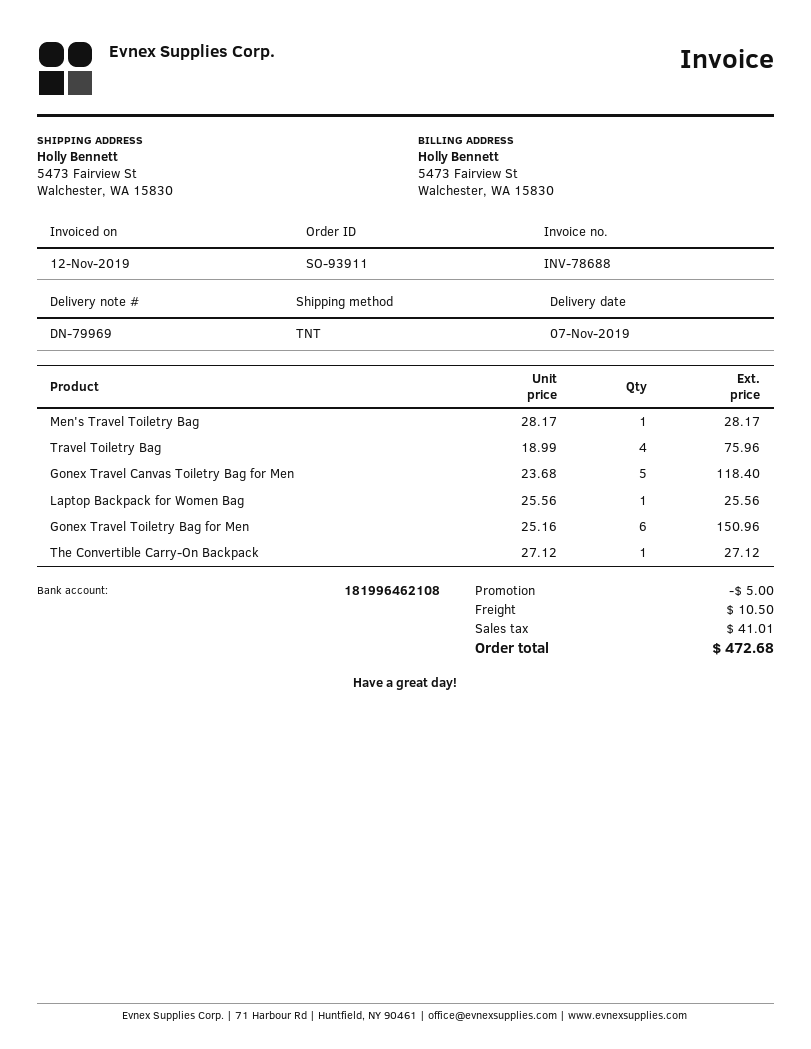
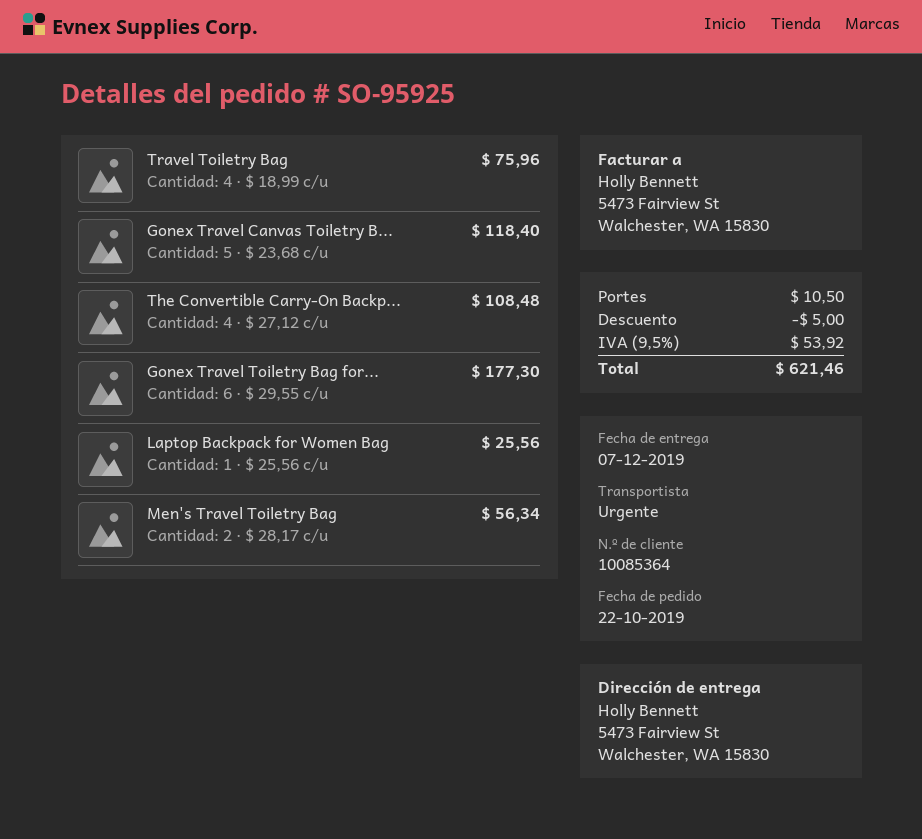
order number: SO-93911 -> SO-95925
delivery date: 2019-11-07 -> 2019-12-07
shipping method: TNT -> express
Men's Travel Toiletry Bag: 1 x 28.17 = 28.17 -> 2 x 28.17 = 56.34
Gonex Travel Toiletry Bag for Men: 6 x 25.16 = 150.96 -> 6 x 29.55 = 177.30
The Convertible Carry-On Backpack: 1 x 27.12 = 27.12 -> 4 x 27.12 = 108.48
tax: 41.01 -> 53.92
total: 472.68 -> 621.46

